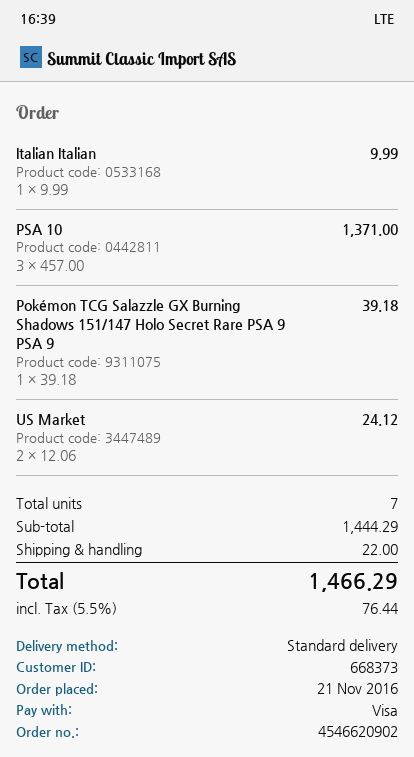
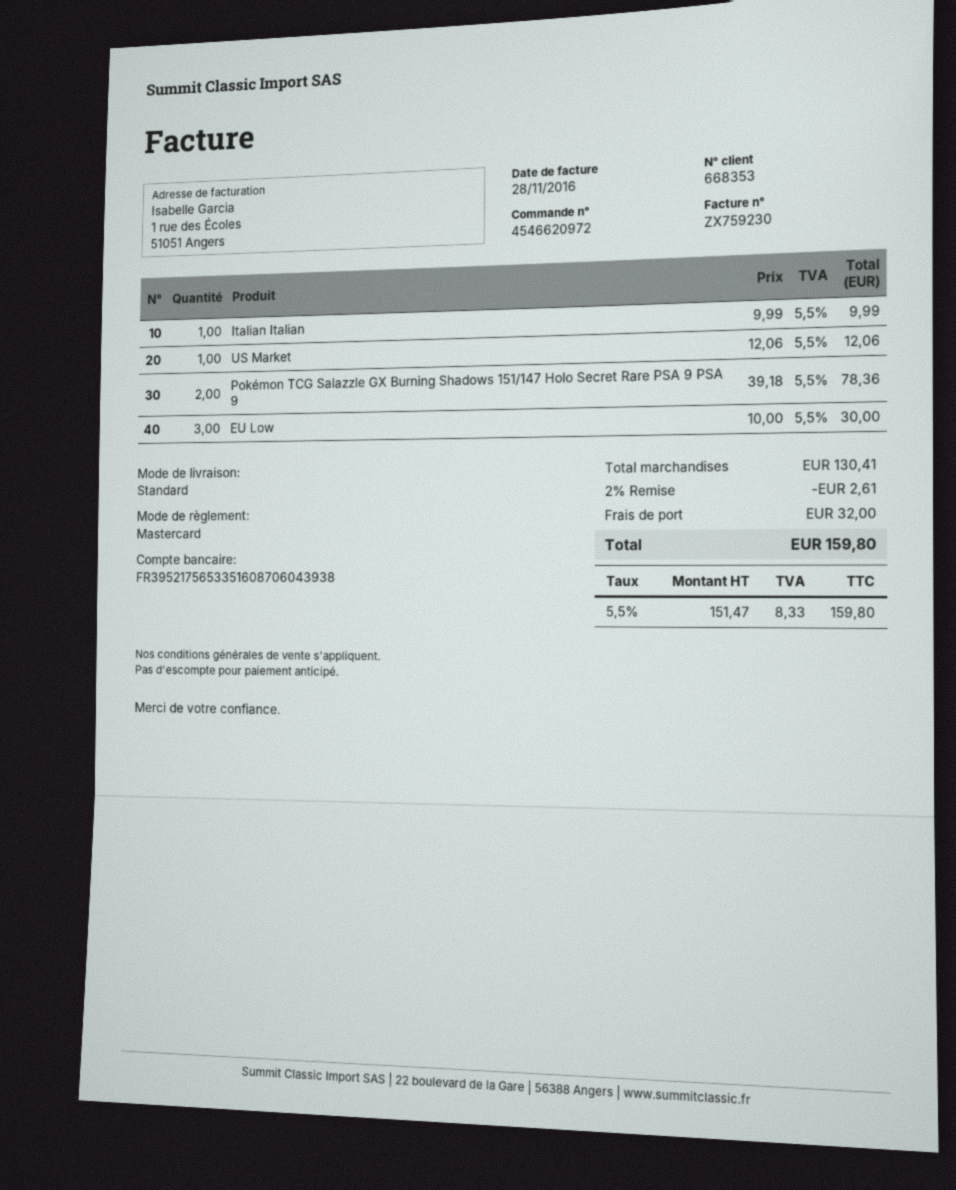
order number: 4546620902 -> 4546620972
customer number: 668373 -> 668353
payment method: Visa -> Mastercard
PSA 10: 3 x 457.00 = 1371.00 -> none
Pokémon TCG Salazzle GX Burning Shadows 151/147 Holo Secret Rare PSA 9 PSA 9: 1 x 39.18 = 39.18 -> 2 x 39.18 = 78.36
US Market: 2 x 12.06 = 24.12 -> 1 x 12.06 = 12.06
EU Low: none -> 3 x 10.00 = 30.00
subtotal: 1444.29 -> 130.41
discount: none -> 2% = 2.61
shipping: 22.00 -> 32.00
tax: 5.5% = 76.44 -> 5.5% = 8.33
total: 1466.29 -> 159.80

